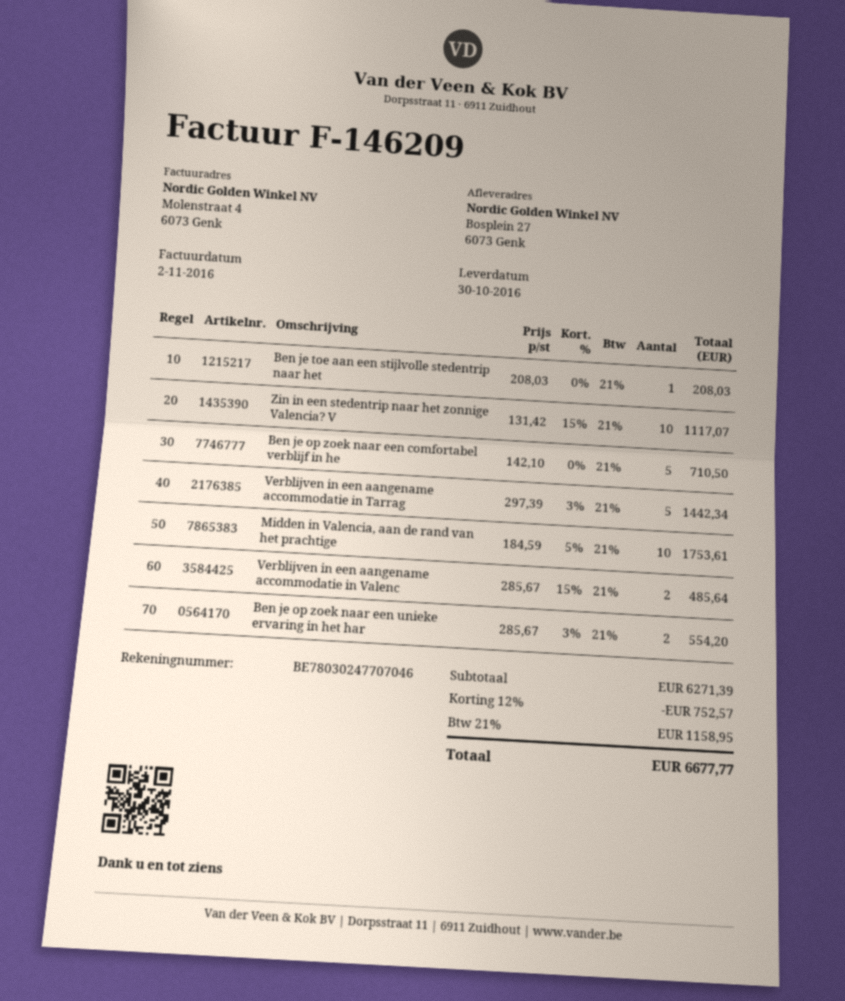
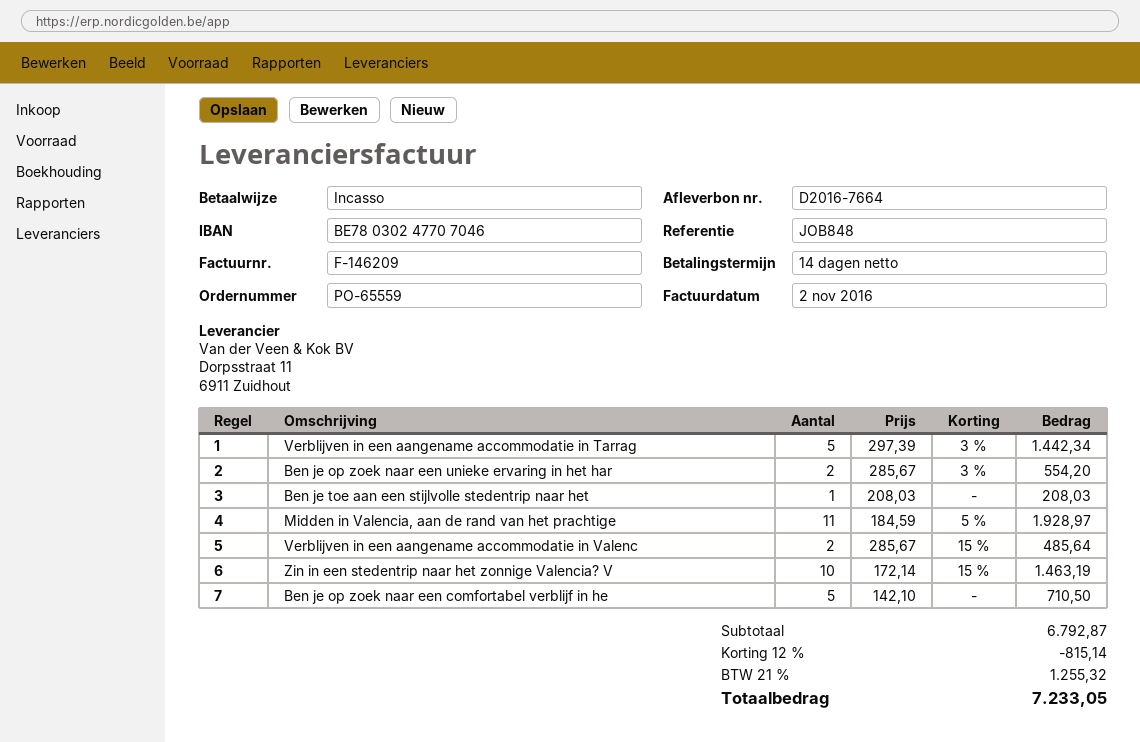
Zin in een stedentrip naar het zonnige Valencia? V: 10 x 131.42 - 15% = 1117.07 -> 10 x 172.14 - 15% = 1463.19
Midden in Valencia, aan de rand van het prachtige: 10 x 184.59 - 5% = 1753.61 -> 11 x 184.59 - 5% = 1928.97
subtotal: 6271.39 -> 6792.87
discount: 12% = 752.57 -> 12% = 815.14
tax: 21% = 1158.95 -> 21% = 1255.32
total: 6677.77 -> 7233.05

